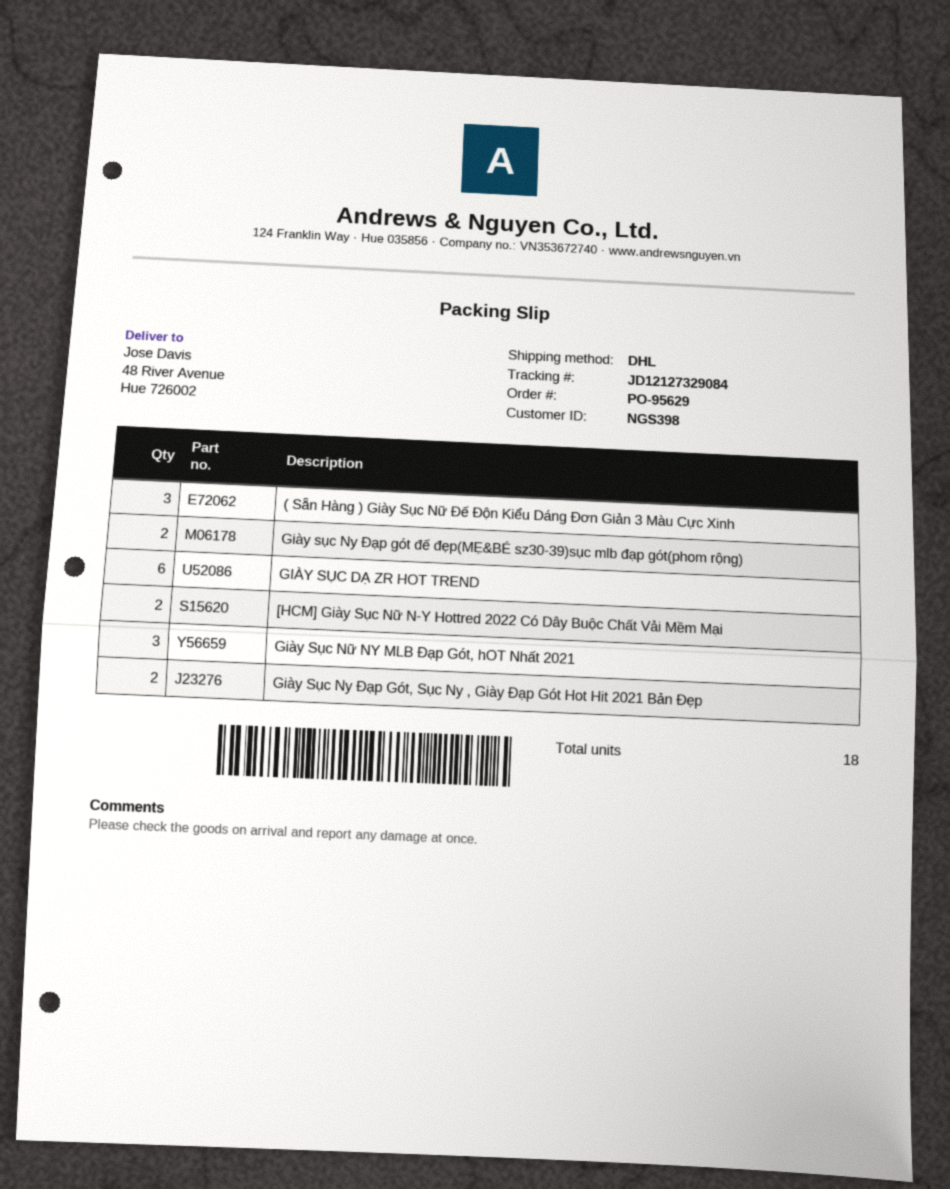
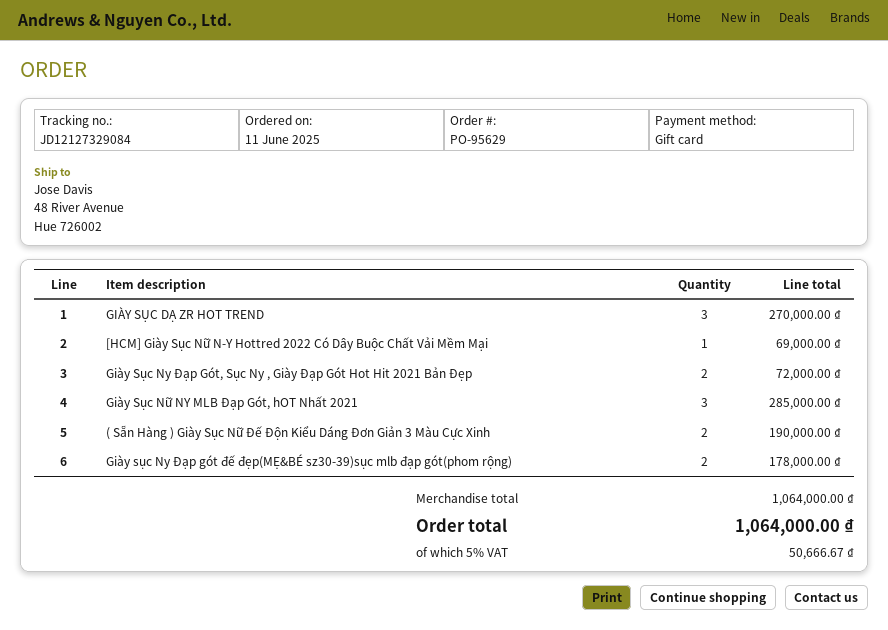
( Sẵn Hàng ) Giày Sục Nữ Đế Độn Kiểu Dáng Đơn Giản 3 Màu Cực Xinh: 3 -> 2
GIÀY SỤC DẠ ZR HOT TREND: 6 -> 3
[HCM] Giày Sục Nữ N-Y Hottred 2022 Có Dây Buộc Chất Vải Mềm Mại: 2 -> 1

